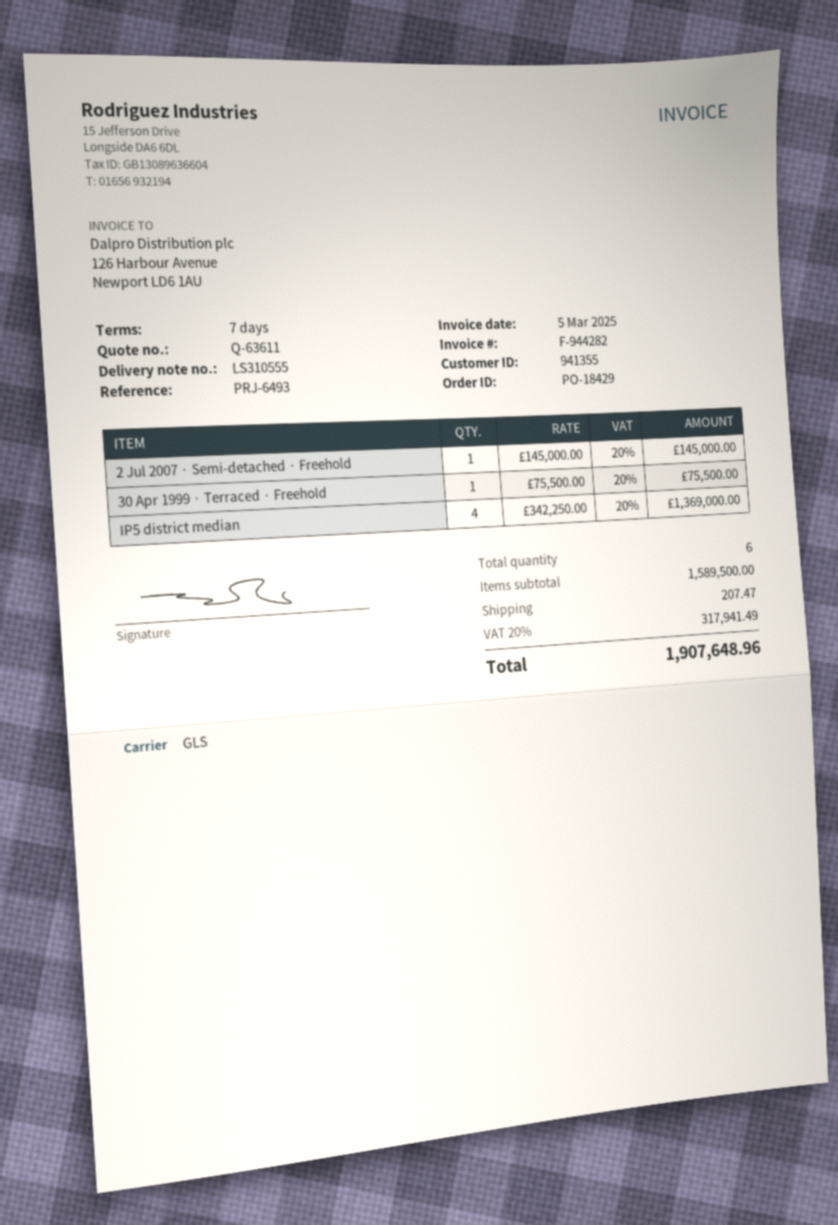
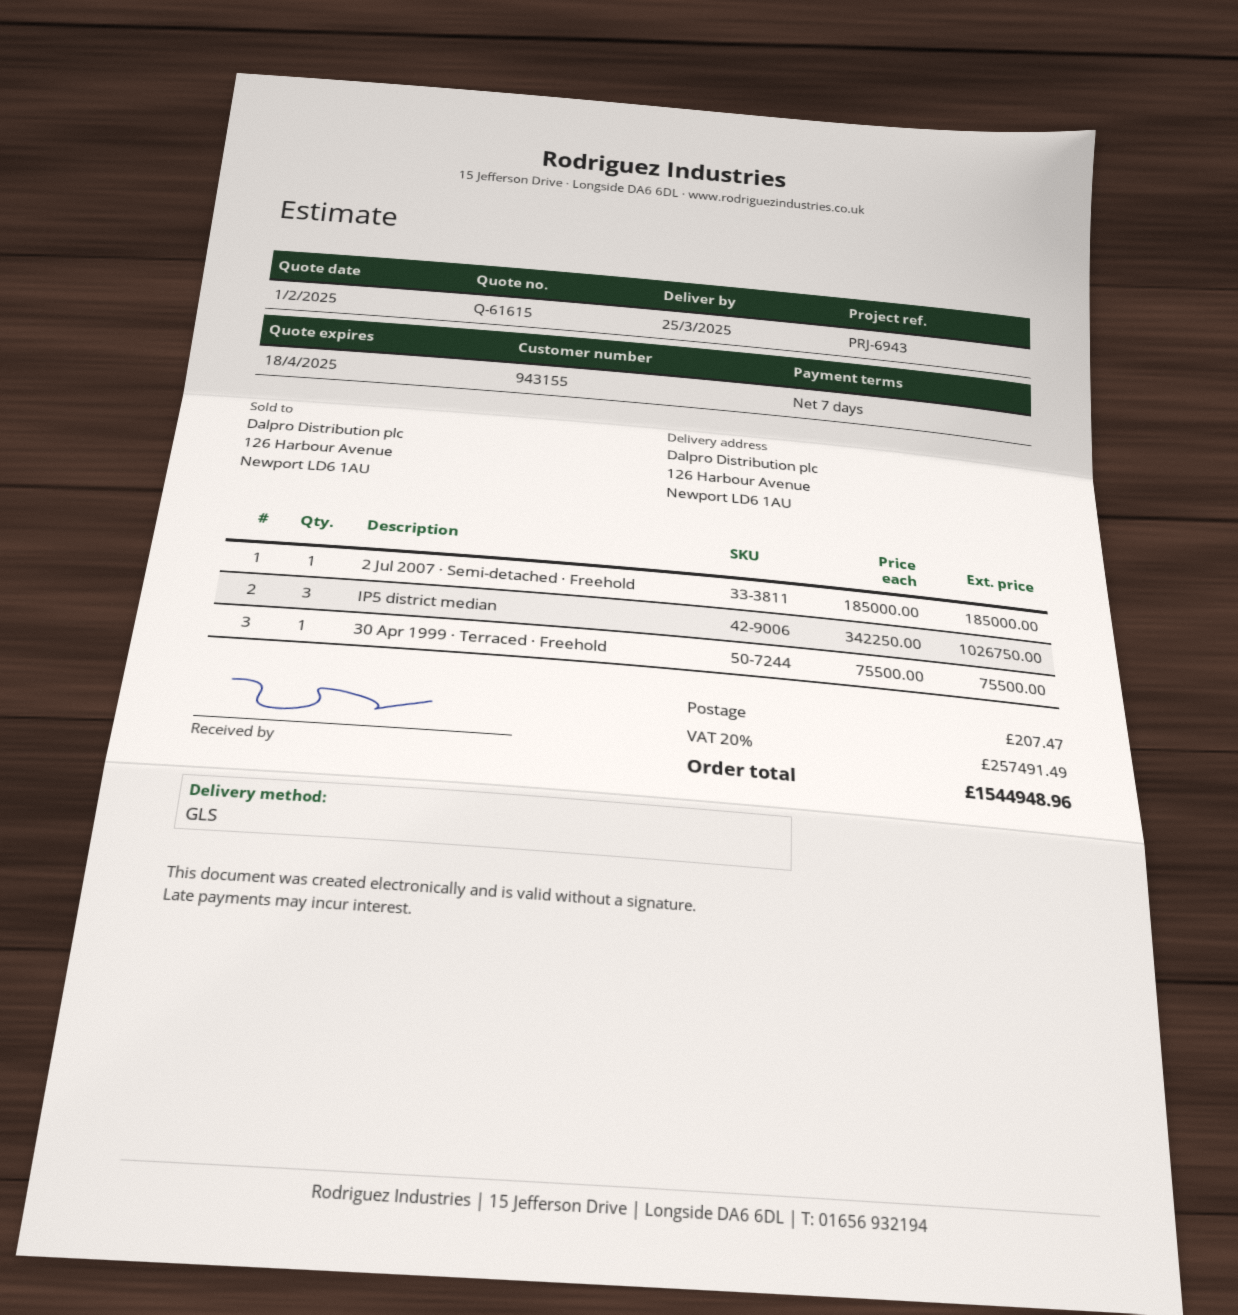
quote number: Q-63611 -> Q-61615
customer number: 941355 -> 943155
reference: PRJ-6493 -> PRJ-6943
2 Jul 2007 · Semi-detached · Freehold: 1 x 145000.00 = 145000.00 -> 1 x 185000.00 = 185000.00
IP5 district median: 4 x 342250.00 = 1369000.00 -> 3 x 342250.00 = 1026750.00
tax: 20% = 317941.49 -> 20% = 257491.49
total: 1907648.96 -> 1544948.96

